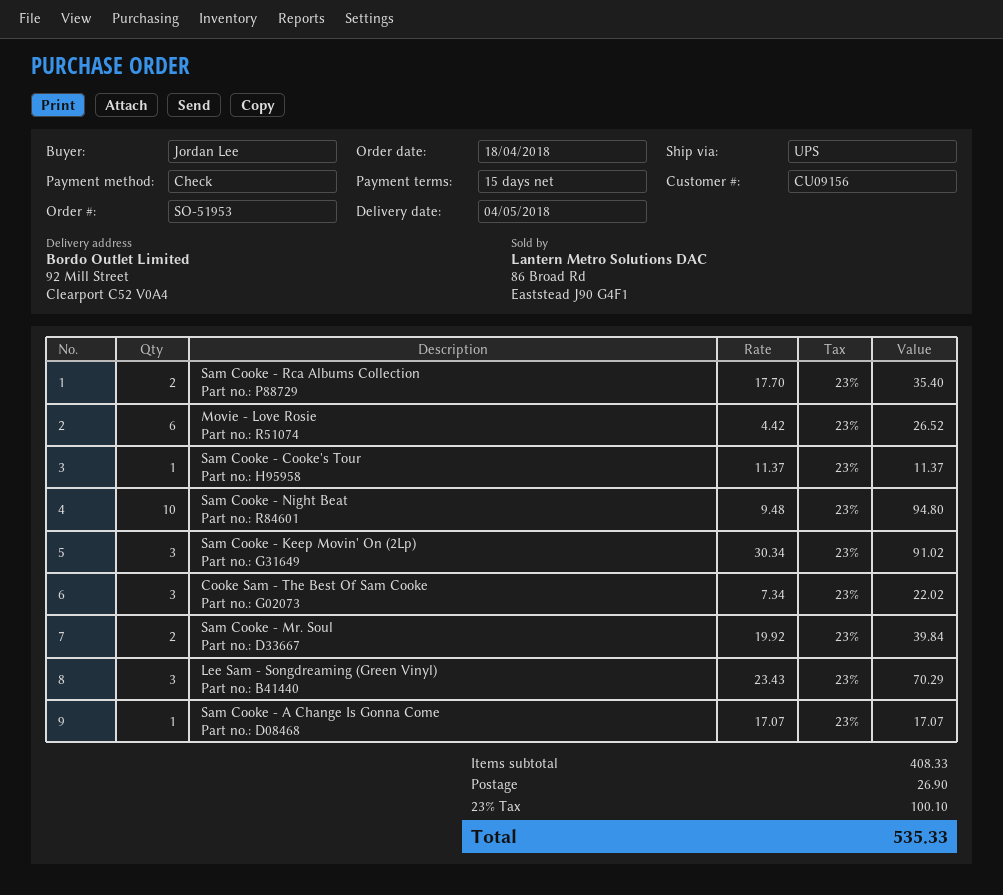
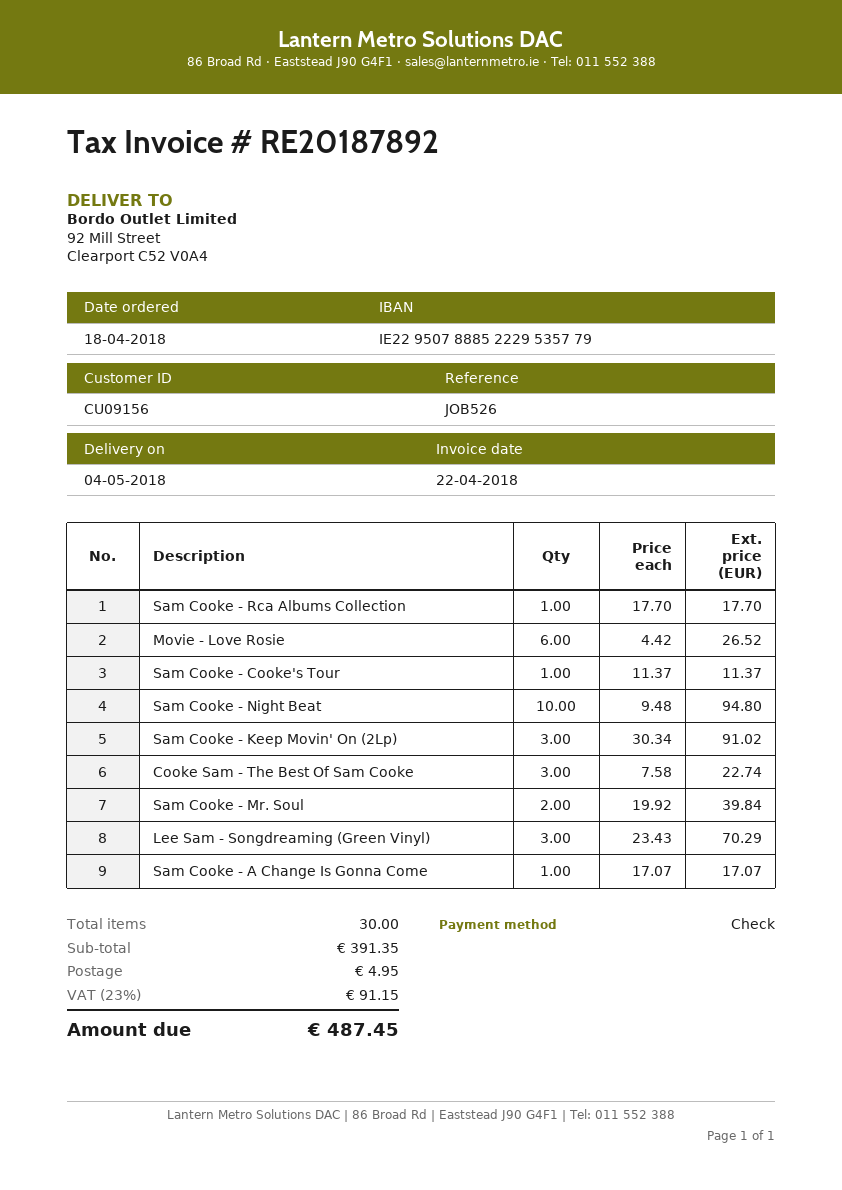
Sam Cooke - Rca Albums Collection: 2 x 17.70 = 35.40 -> 1 x 17.70 = 17.70
Cooke Sam - The Best Of Sam Cooke: 3 x 7.34 = 22.02 -> 3 x 7.58 = 22.74
subtotal: 408.33 -> 391.35
shipping: 26.90 -> 4.95
tax: 23% = 100.10 -> 23% = 91.15
total: 535.33 -> 487.45

